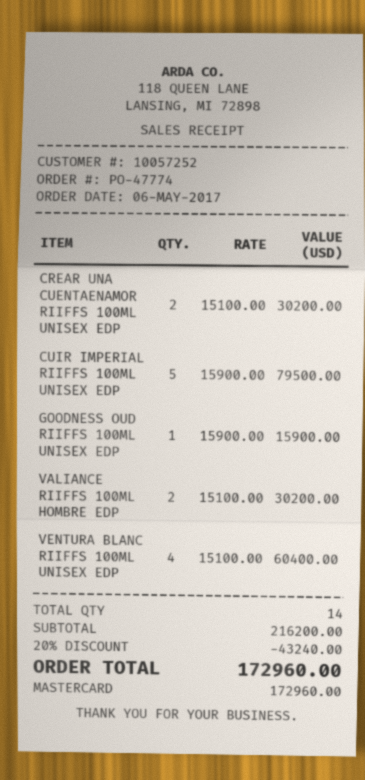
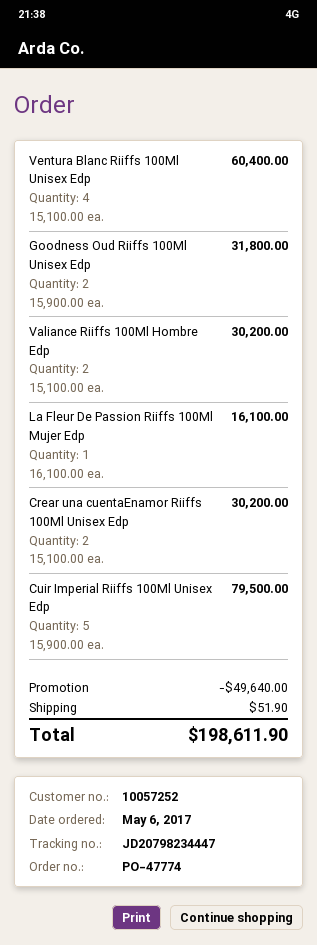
GOODNESS OUD RIIFFS 100ML UNISEX EDP: 1 x 15900.00 = 15900.00 -> 2 x 15900.00 = 31800.00
La Fleur De Passion Riiffs 100Ml Mujer Edp: none -> 1 x 16100.00 = 16100.00
discount: 43240.00 -> 49640.00
shipping: none -> 51.90
total: 172960.00 -> 198611.90

